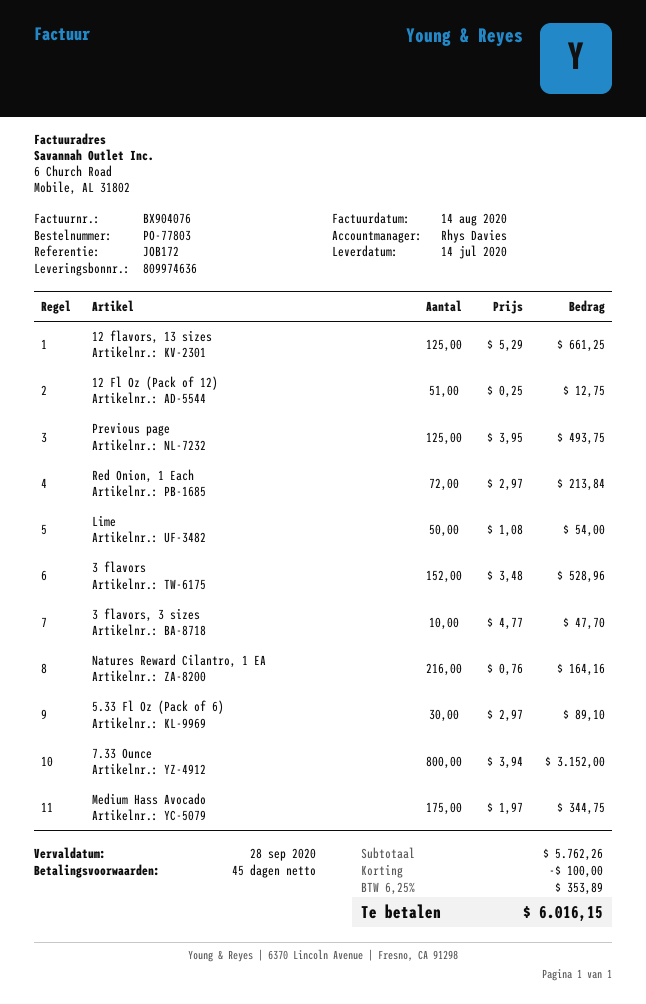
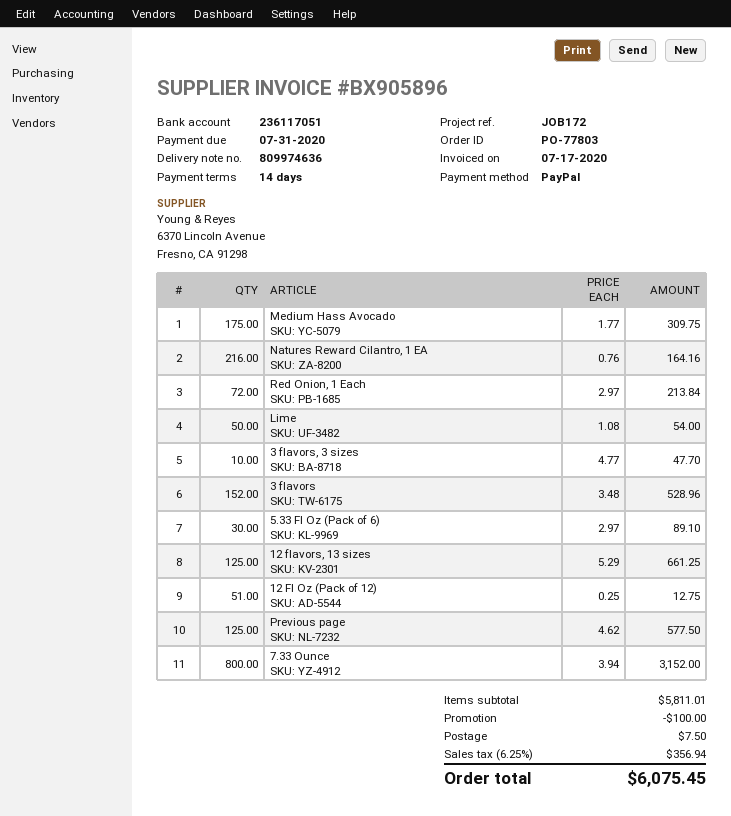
invoice number: BX904076 -> BX905896
invoice date: 2020-08-14 -> 2020-07-17
payment terms: 45 days -> 14 days
due date: 2020-09-28 -> 2020-07-31
Previous page: 125 x 3.95 = 493.75 -> 125 x 4.62 = 577.50
Medium Hass Avocado: 175 x 1.97 = 344.75 -> 175 x 1.77 = 309.75
subtotal: 5762.26 -> 5811.01
shipping: none -> 7.50
tax: 6.25% = 353.89 -> 6.25% = 356.94
total: 6016.15 -> 6075.45

